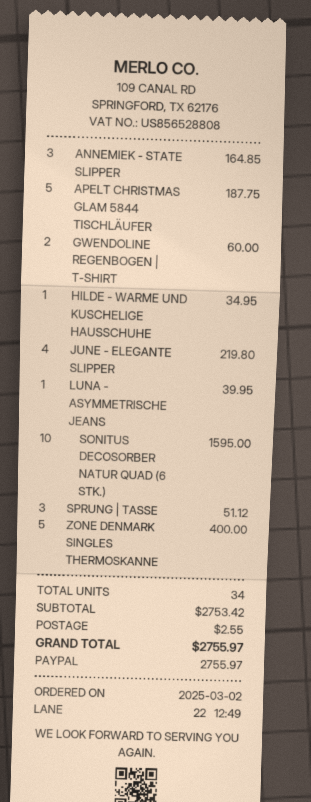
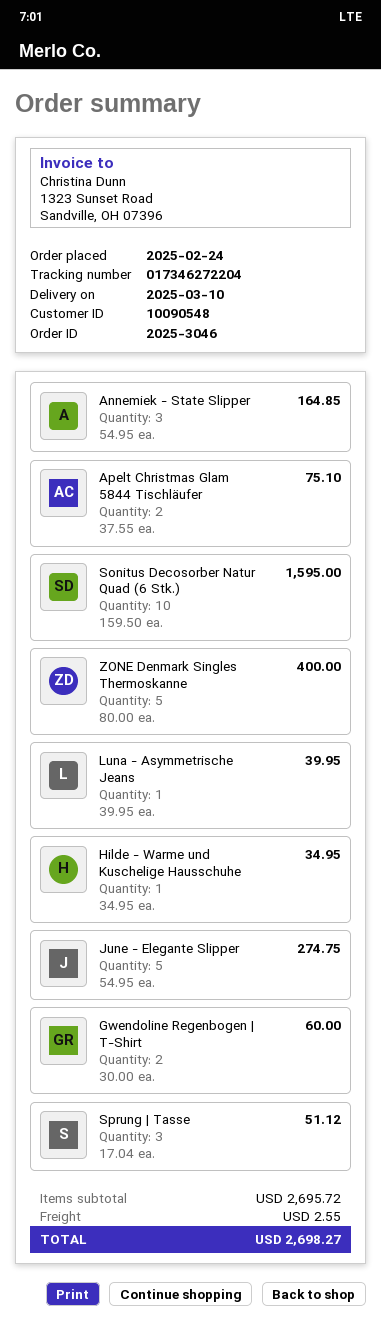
order date: 2025-03-02 -> 2025-02-24
APELT CHRISTMAS GLAM 5844 TISCHLÄUFER: 5 for 187.75 -> 2 for 75.10
JUNE - ELEGANTE SLIPPER: 4 for 219.80 -> 5 for 274.75
subtotal: 2753.42 -> 2695.72
total: 2755.97 -> 2698.27

